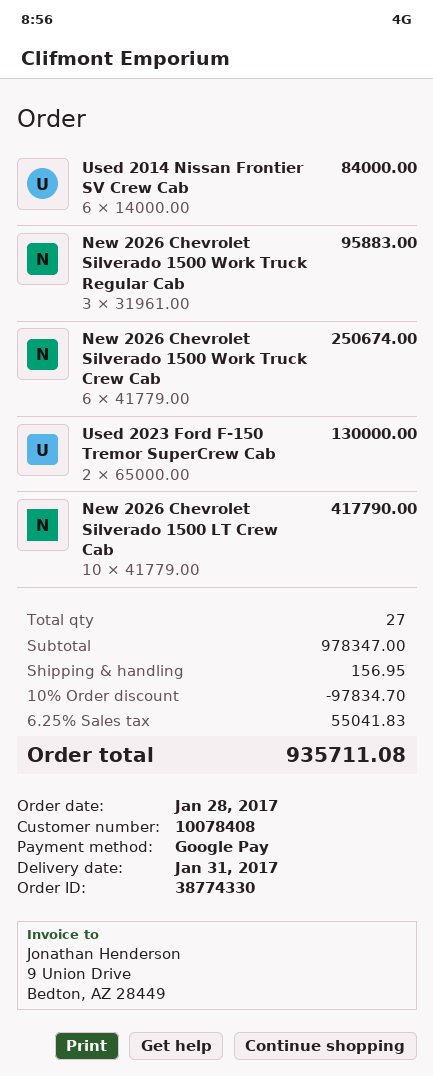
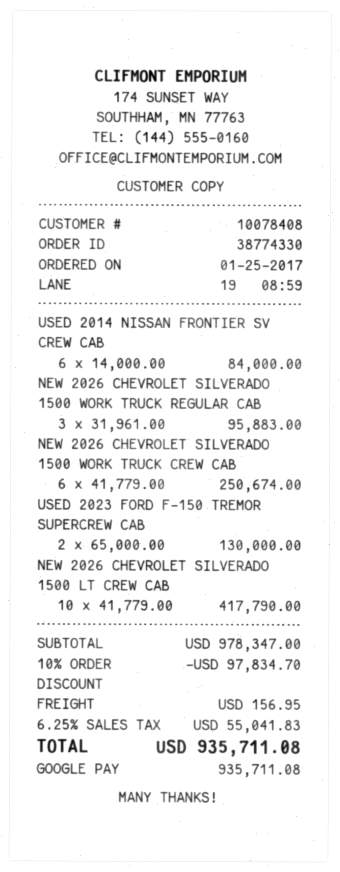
order date: 2017-01-28 -> 2017-01-25

